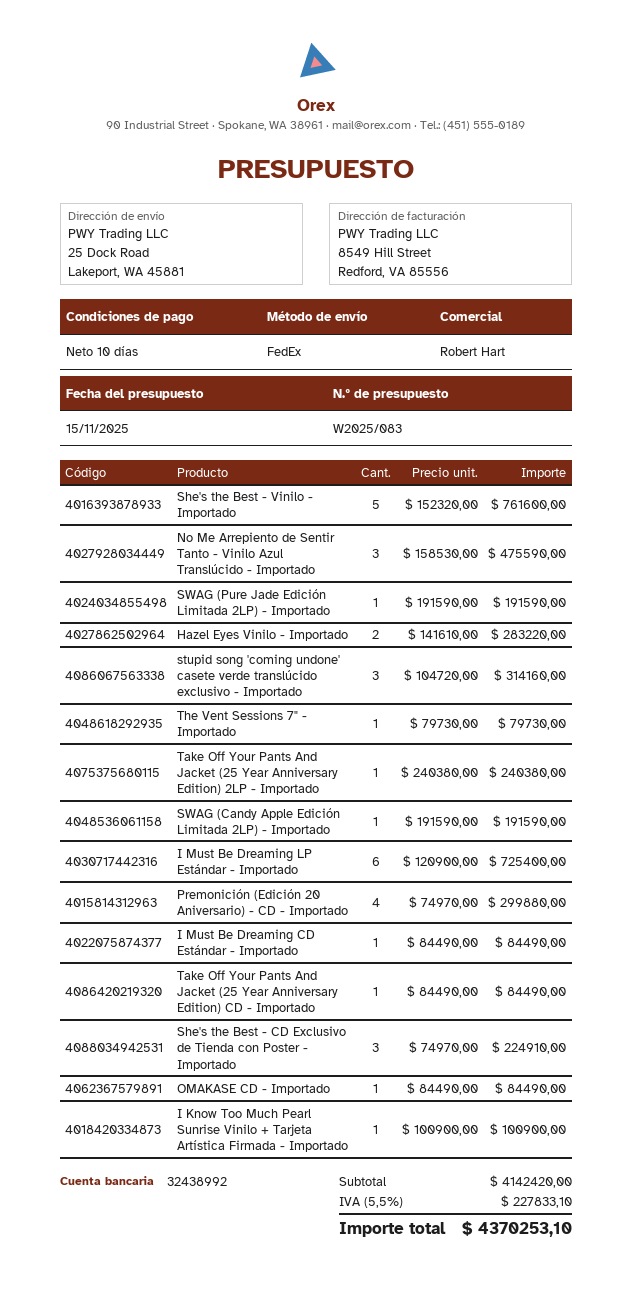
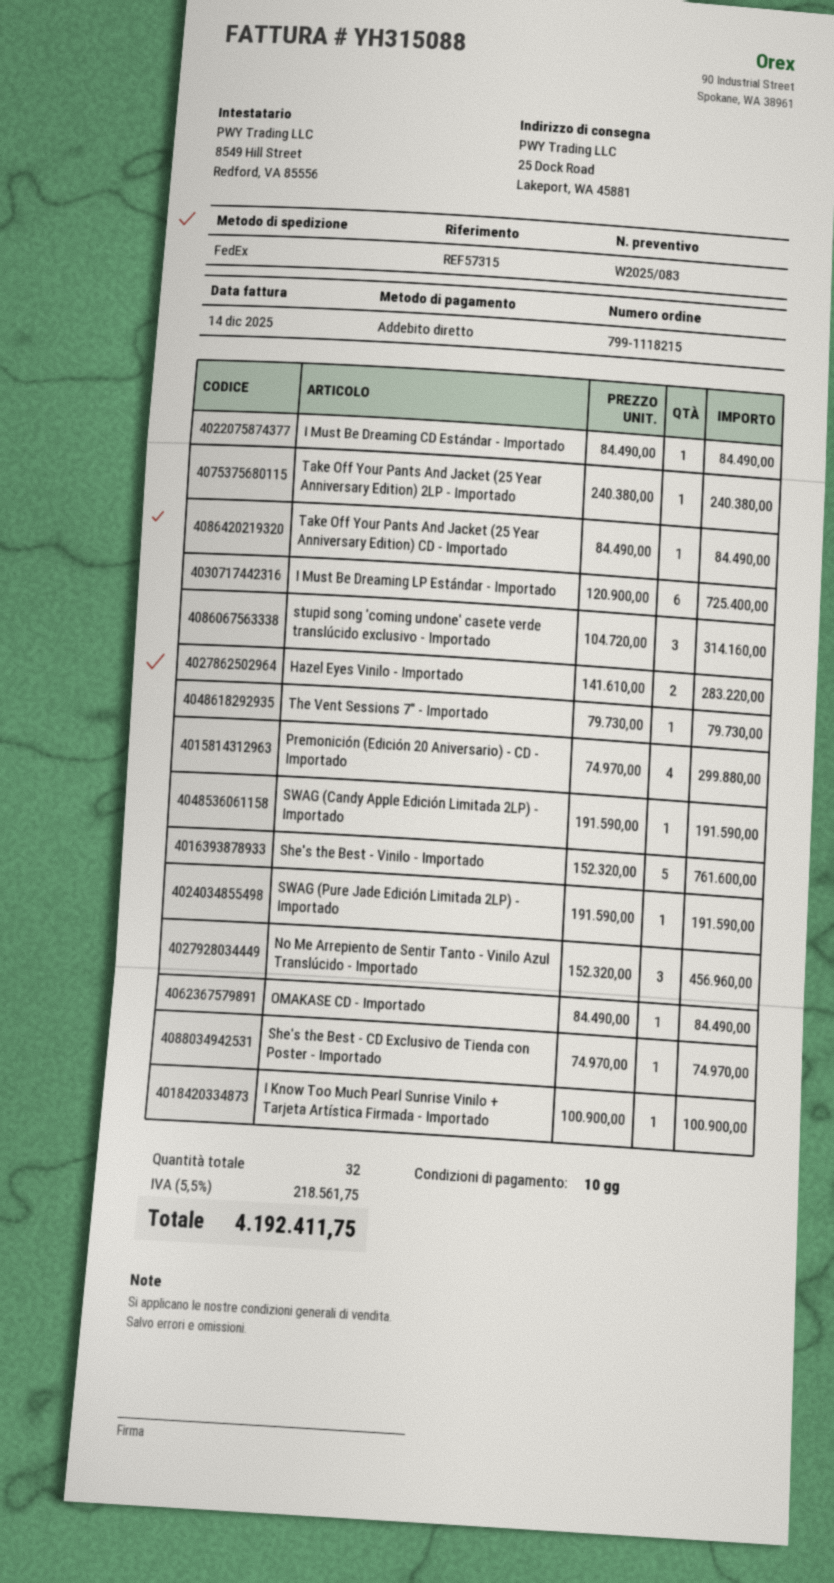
No Me Arrepiento de Sentir Tanto - Vinilo Azul Translúcido - Importado: 3 x 158530.00 = 475590.00 -> 3 x 152320.00 = 456960.00
She's the Best - CD Exclusivo de Tienda con Poster - Importado: 3 x 74970.00 = 224910.00 -> 1 x 74970.00 = 74970.00
tax: 5.5% = 227833.10 -> 5.5% = 218561.75
total: 4370253.10 -> 4192411.75

